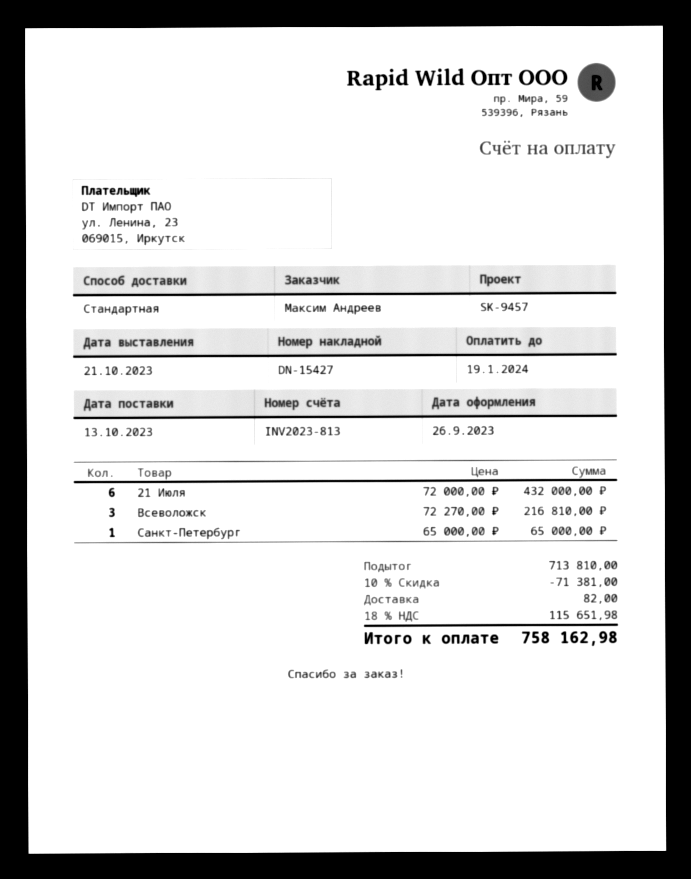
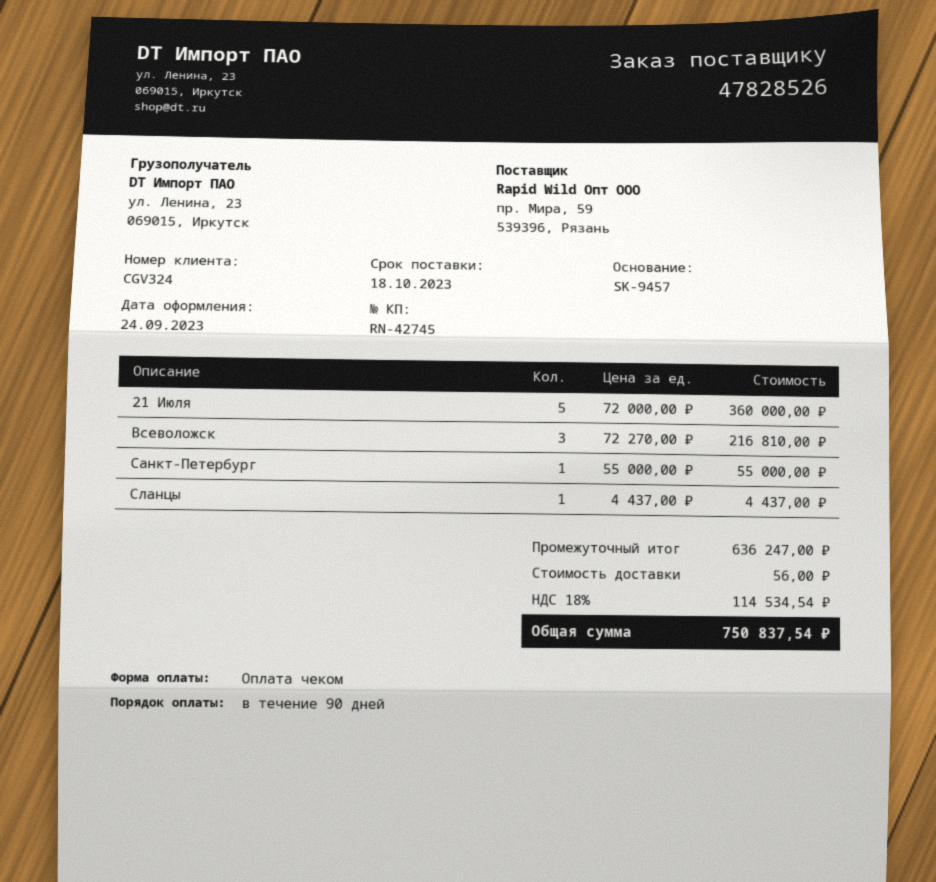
order date: 2023-09-26 -> 2023-09-24
delivery date: 2023-10-13 -> 2023-10-18
21 Июля: 6 x 72000.00 = 432000.00 -> 5 x 72000.00 = 360000.00
Санкт-Петербург: 1 x 65000.00 = 65000.00 -> 1 x 55000.00 = 55000.00
Сланцы: none -> 1 x 4437.00 = 4437.00
subtotal: 713810.00 -> 636247.00
discount: 10% = 71381.00 -> none
shipping: 82.00 -> 56.00
tax: 18% = 115651.98 -> 18% = 114534.54
total: 758162.98 -> 750837.54

